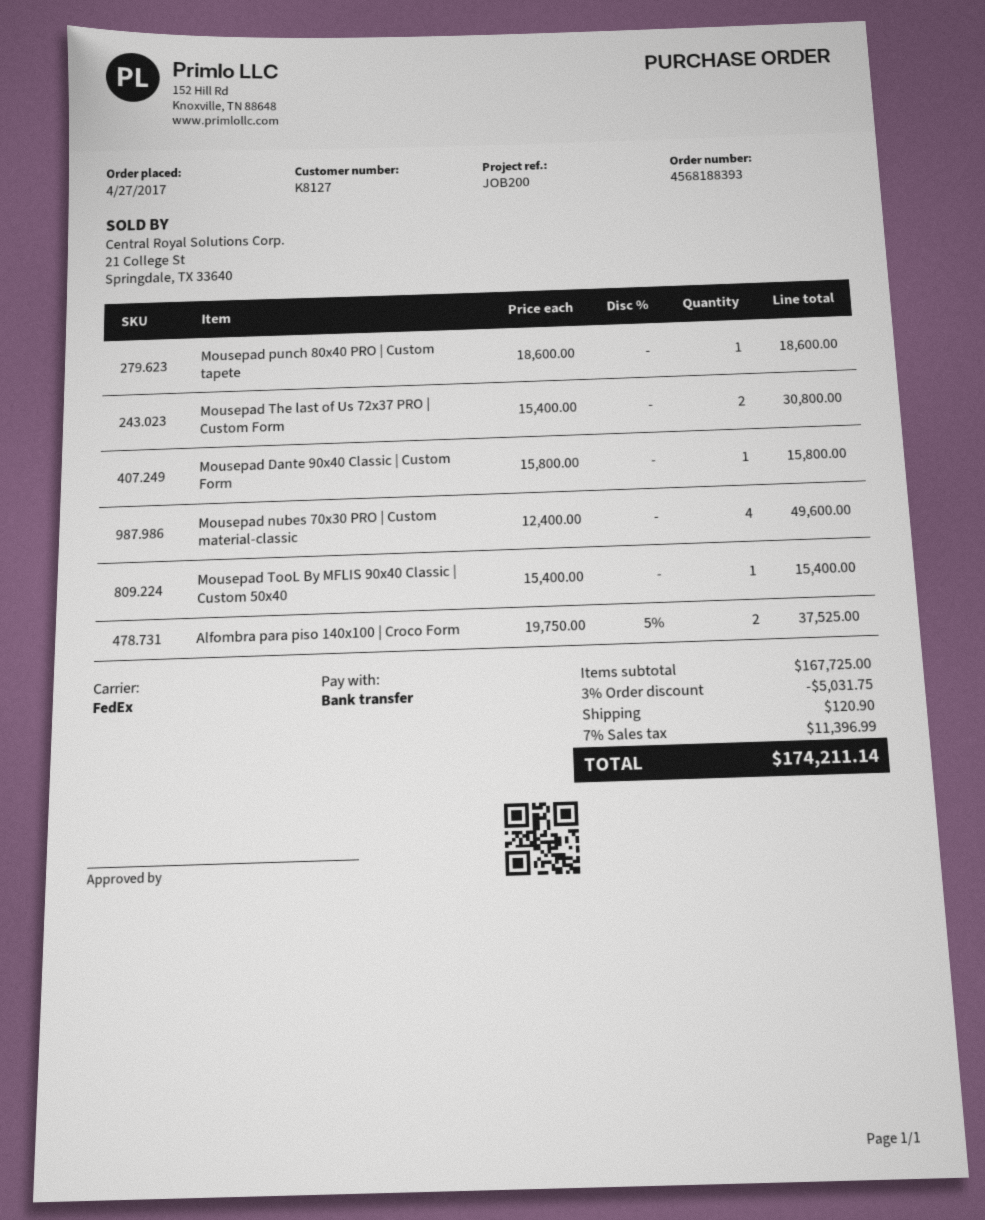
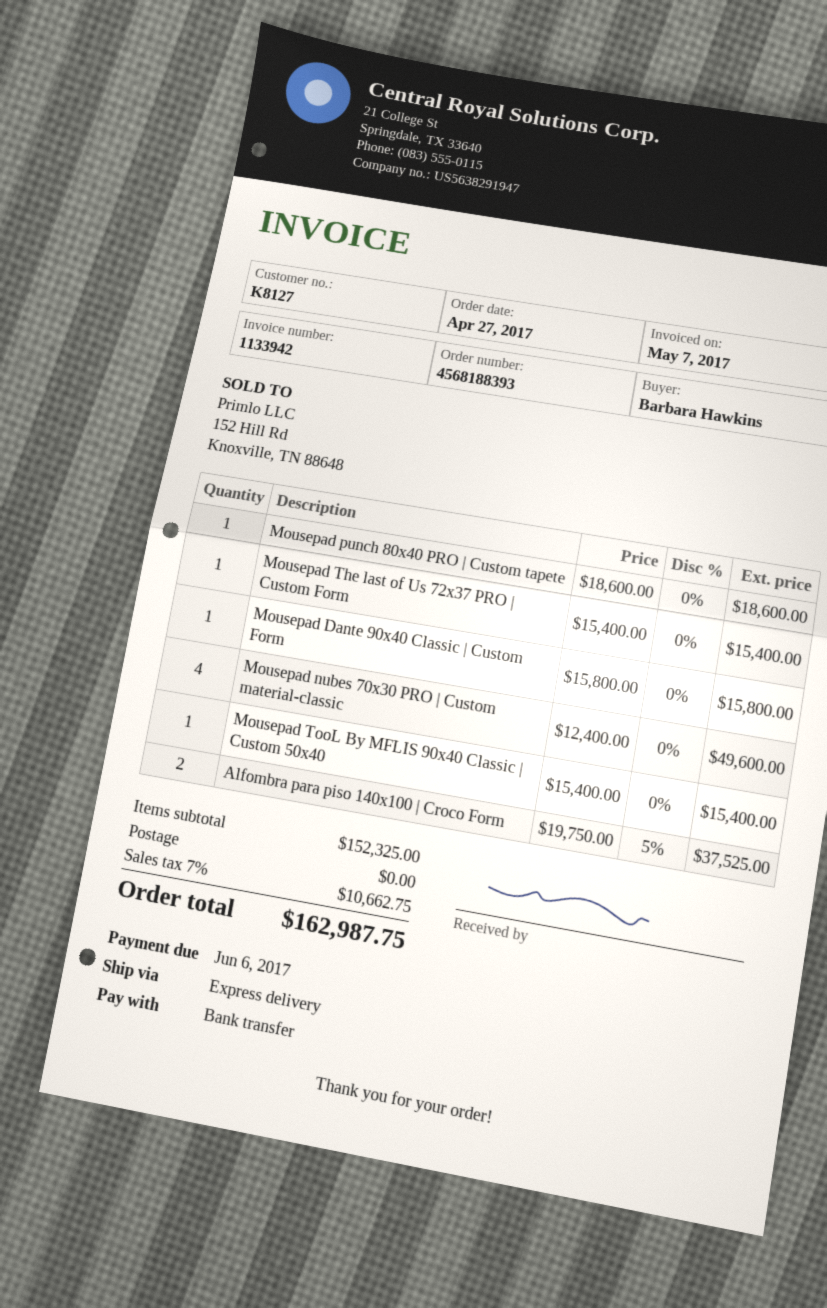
shipping method: FedEx -> express
Mousepad The last of Us 72x37 PRO | Custom Form: 2 x 15400.00 = 30800.00 -> 1 x 15400.00 = 15400.00
subtotal: 167725.00 -> 152325.00
discount: 3% = 5031.75 -> none
shipping: 120.90 -> 0.00
tax: 7% = 11396.99 -> 7% = 10662.75
total: 174211.14 -> 162987.75

